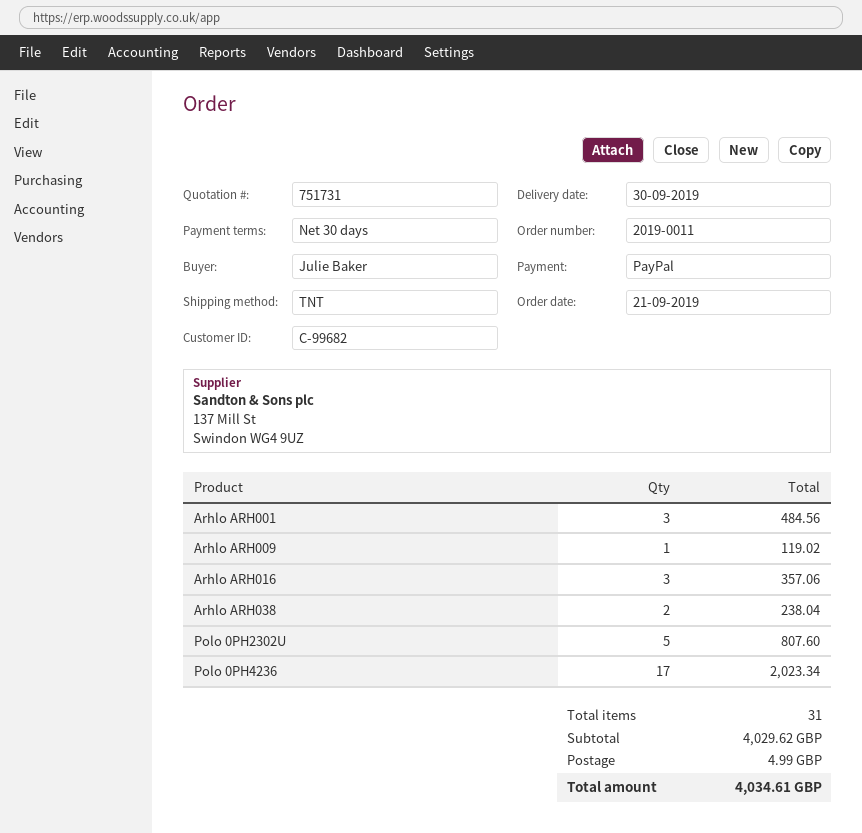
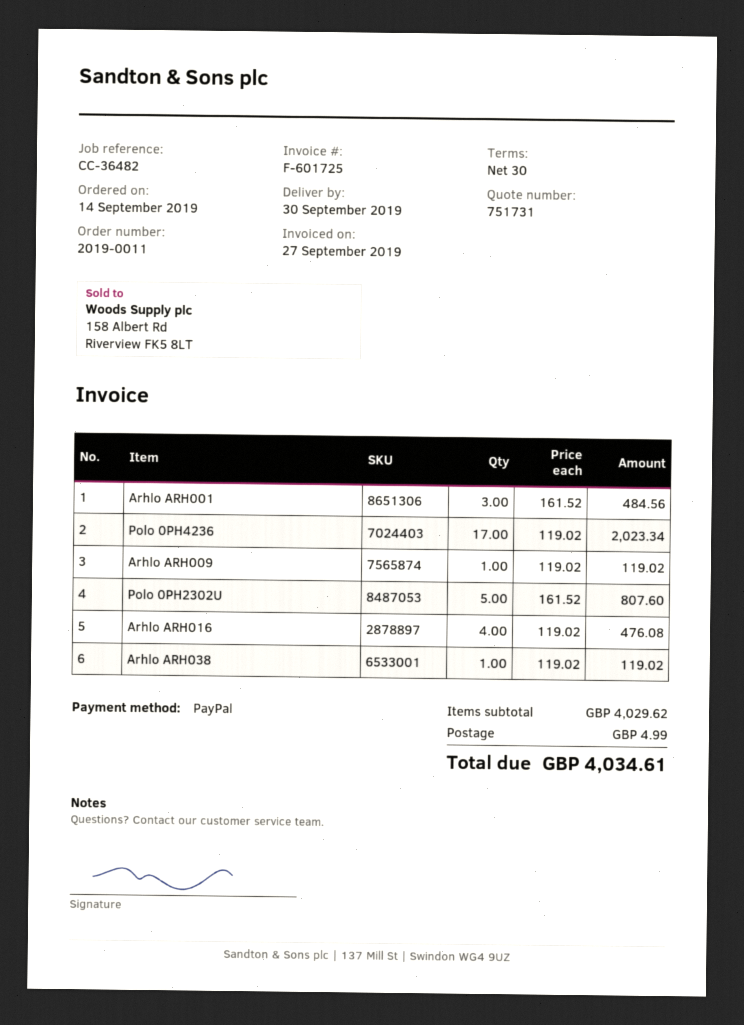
order date: 2019-09-21 -> 2019-09-14
Arhlo ARH016: 3 for 357.06 -> 4 for 476.08
Arhlo ARH038: 2 for 238.04 -> 1 for 119.02

